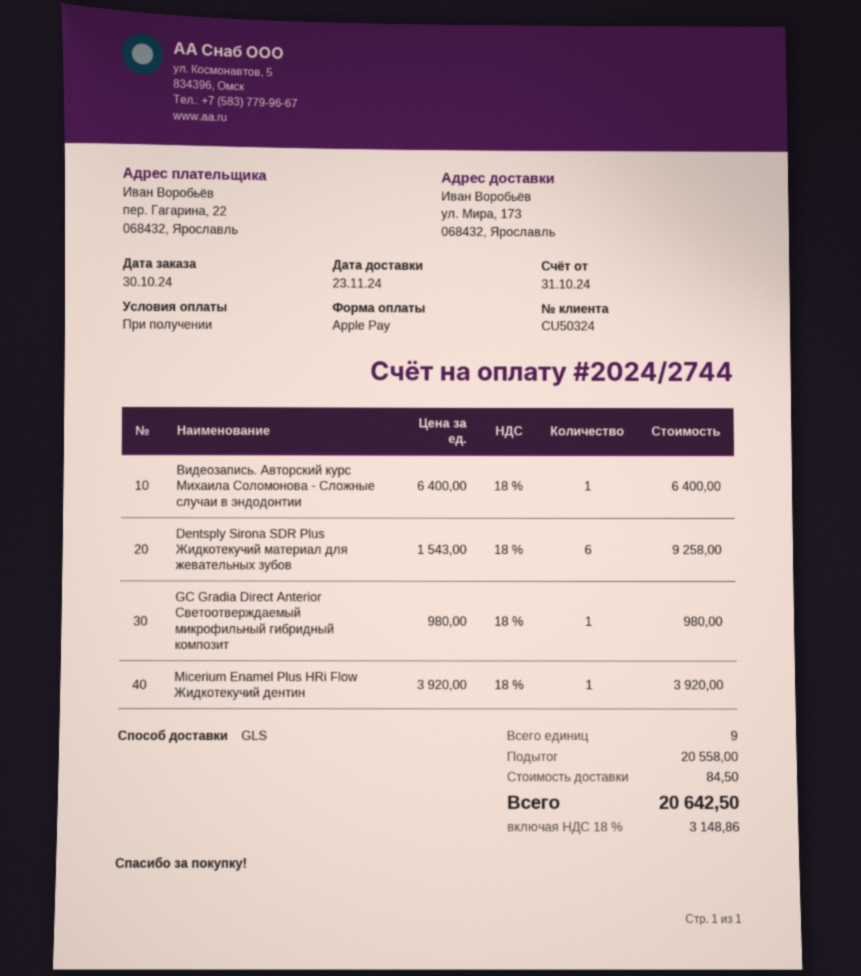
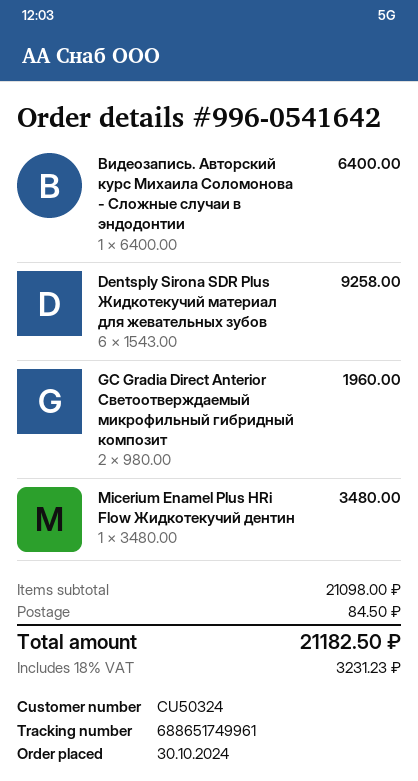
GC Gradia Direct Anterior Светоотверждаемый микрофильный гибридный композит: 1 x 980.00 = 980.00 -> 2 x 980.00 = 1960.00
Micerium Enamel Plus HRi Flow Жидкотекучий дентин: 1 x 3920.00 = 3920.00 -> 1 x 3480.00 = 3480.00
subtotal: 20558.00 -> 21098.00
tax: 18% = 3148.86 -> 18% = 3231.23
total: 20642.50 -> 21182.50

